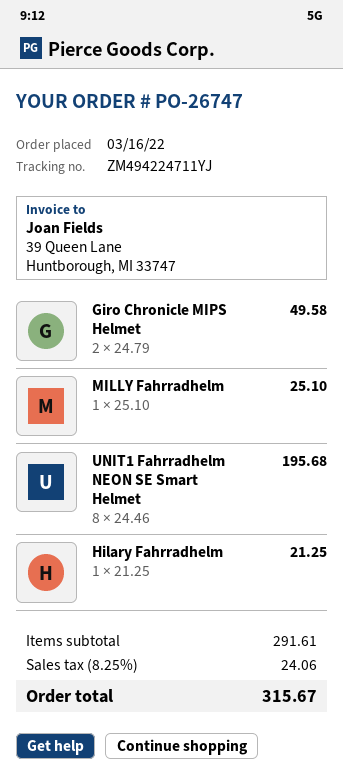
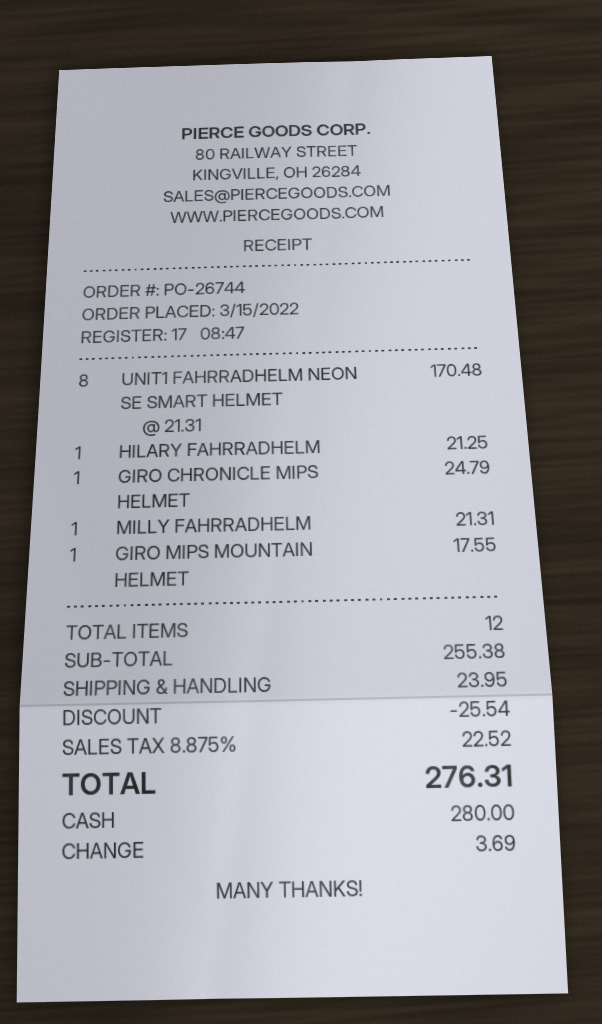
order number: PO-26747 -> PO-26744
order date: 2022-03-16 -> 2022-03-15
Giro Chronicle MIPS Helmet: 2 x 24.79 = 49.58 -> 1 x 24.79 = 24.79
MILLY Fahrradhelm: 1 x 25.10 = 25.10 -> 1 x 21.31 = 21.31
UNIT1 Fahrradhelm NEON SE Smart Helmet: 8 x 24.46 = 195.68 -> 8 x 21.31 = 170.48
GIRO MIPS MOUNTAIN HELMET: none -> 1 x 17.55 = 17.55
subtotal: 291.61 -> 255.38
discount: none -> 25.54
shipping: none -> 23.95
tax: 8.25% = 24.06 -> 8.875% = 22.52
total: 315.67 -> 276.31

